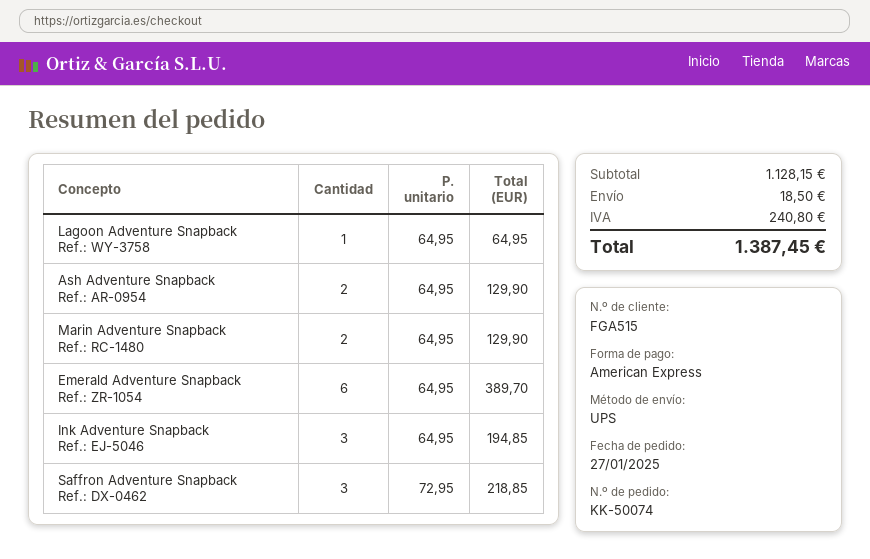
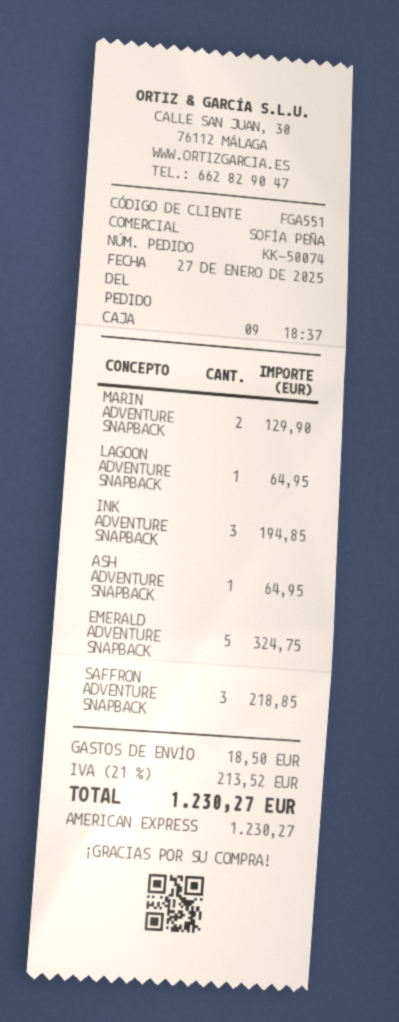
customer number: FGA515 -> FGA551
Ash Adventure Snapback: 2 for 129.90 -> 1 for 64.95
Emerald Adventure Snapback: 6 for 389.70 -> 5 for 324.75
tax: 240.80 -> 213.52
total: 1387.45 -> 1230.27

